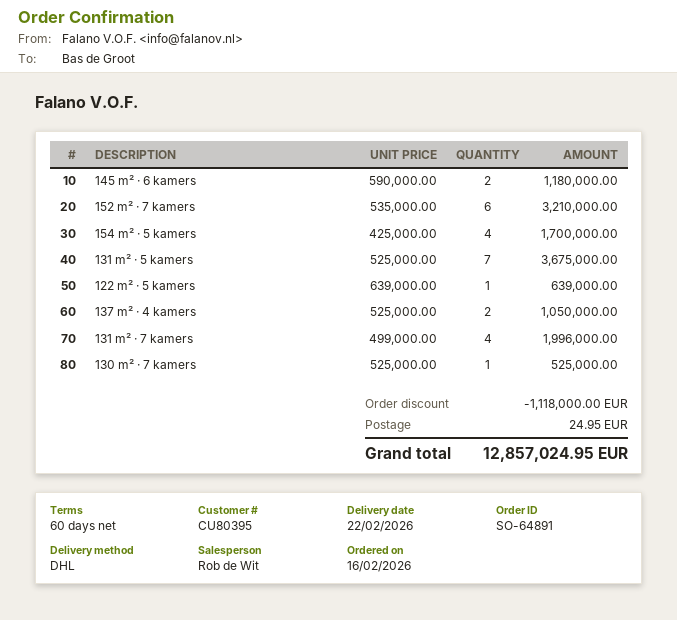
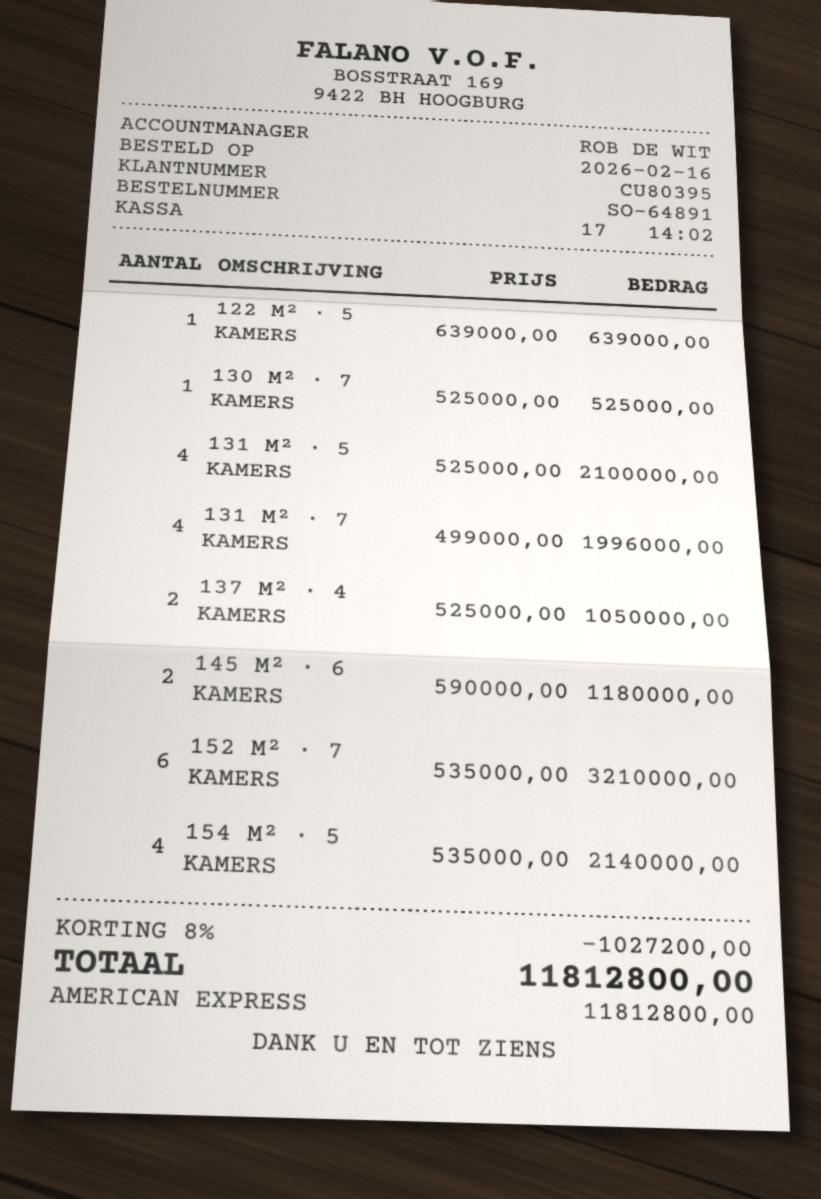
154 m² · 5 kamers: 4 x 425000.00 = 1700000.00 -> 4 x 535000.00 = 2140000.00
131 m² · 5 kamers: 7 x 525000.00 = 3675000.00 -> 4 x 525000.00 = 2100000.00
discount: 1118000.00 -> 1027200.00
shipping: 24.95 -> none
total: 12857024.95 -> 11812800.00

